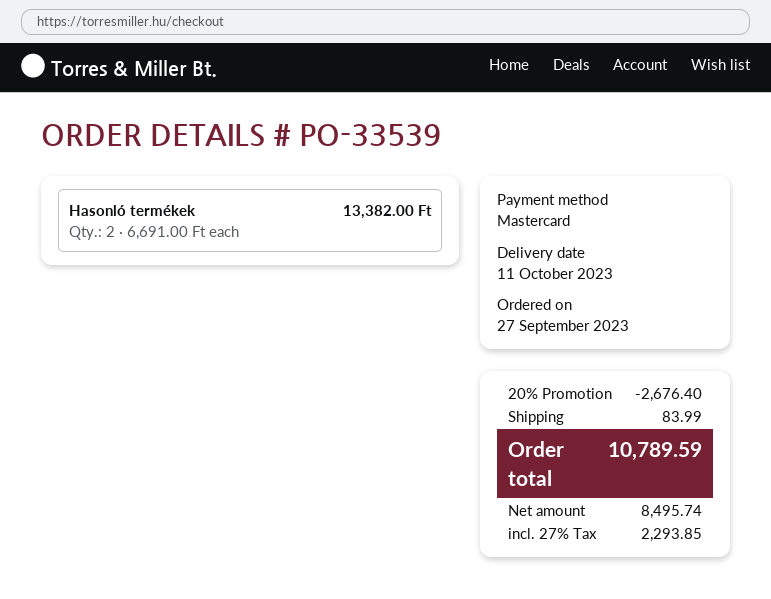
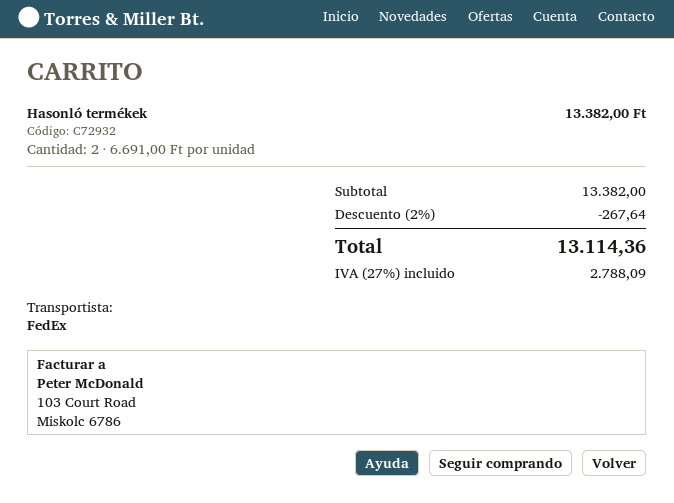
discount: 20% = 2676.40 -> 2% = 267.64
shipping: 83.99 -> none
tax: 27% = 2293.85 -> 27% = 2788.09
total: 10789.59 -> 13114.36

